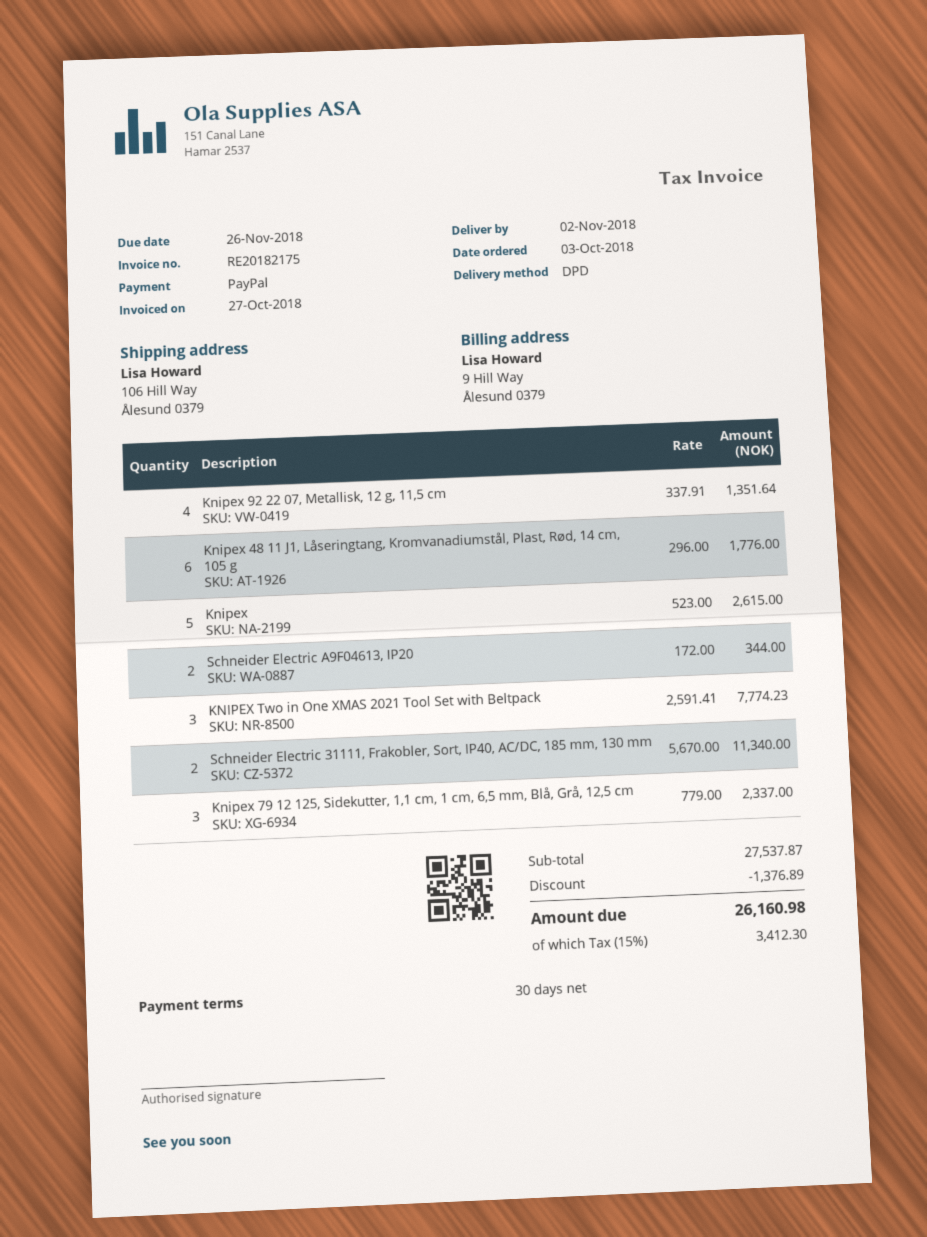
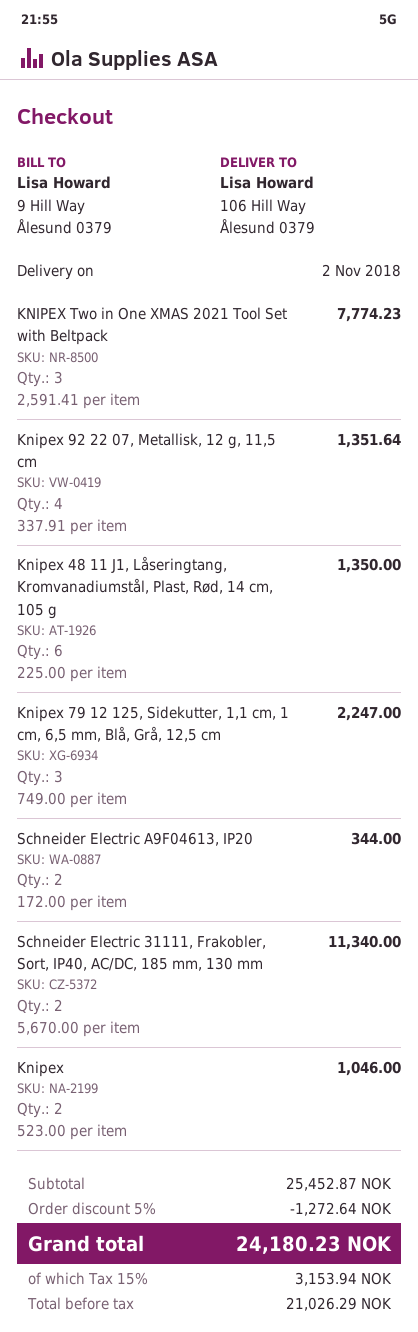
Knipex 48 11 J1, Låseringtang, Kromvanadiumstål, Plast, Rød, 14 cm, 105 g: 6 x 296.00 = 1776.00 -> 6 x 225.00 = 1350.00
Knipex: 5 x 523.00 = 2615.00 -> 2 x 523.00 = 1046.00
Knipex 79 12 125, Sidekutter, 1,1 cm, 1 cm, 6,5 mm, Blå, Grå, 12,5 cm: 3 x 779.00 = 2337.00 -> 3 x 749.00 = 2247.00
subtotal: 27537.87 -> 25452.87
discount: 1376.89 -> 1272.64
tax: 15% = 3412.30 -> 15% = 3153.94
total: 26160.98 -> 24180.23

